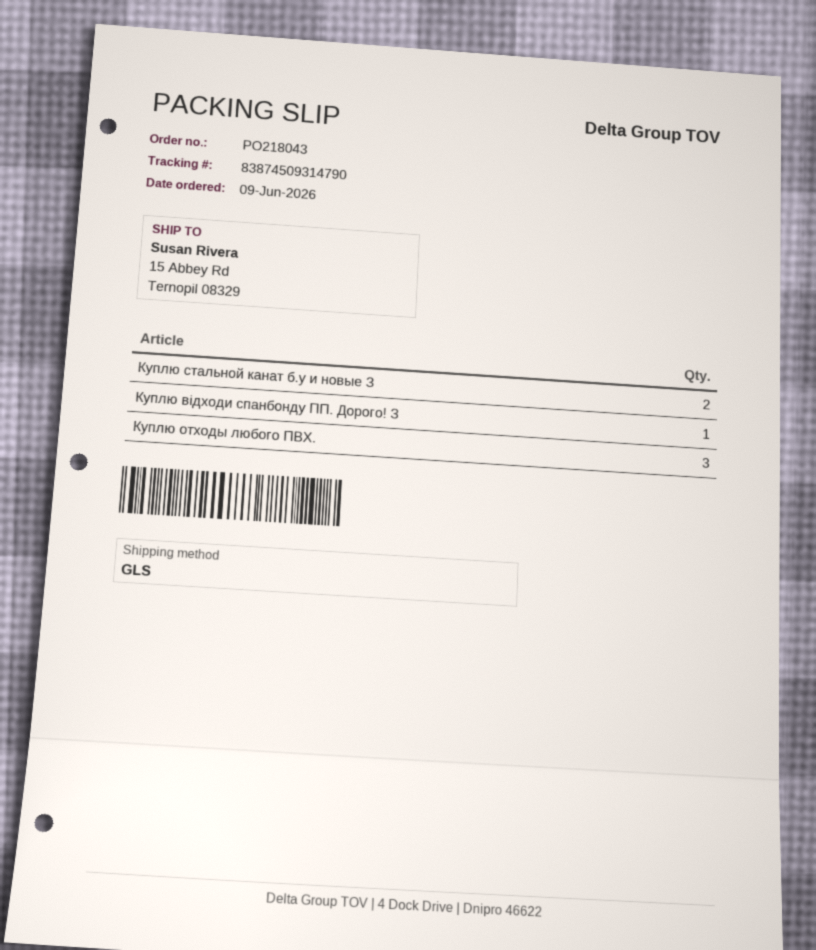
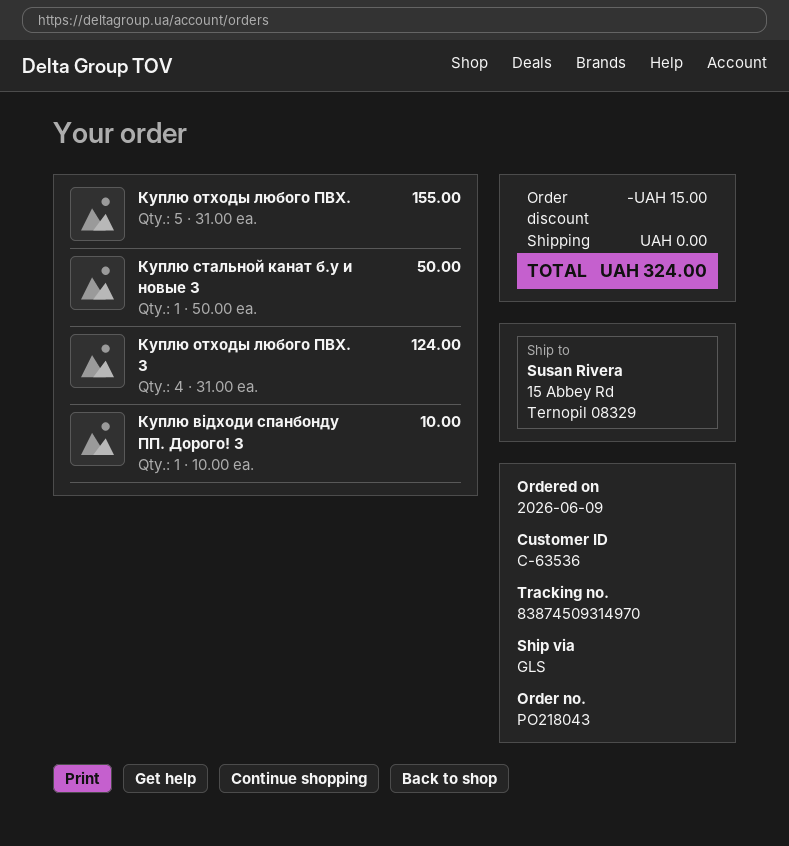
tracking number: 83874509314790 -> 83874509314970
Куплю стальной канат б.у и новые З: 2 -> 1
Куплю отходы любого ПВХ.: 3 -> 5
Куплю отходы любого ПВХ. З: none -> 4

